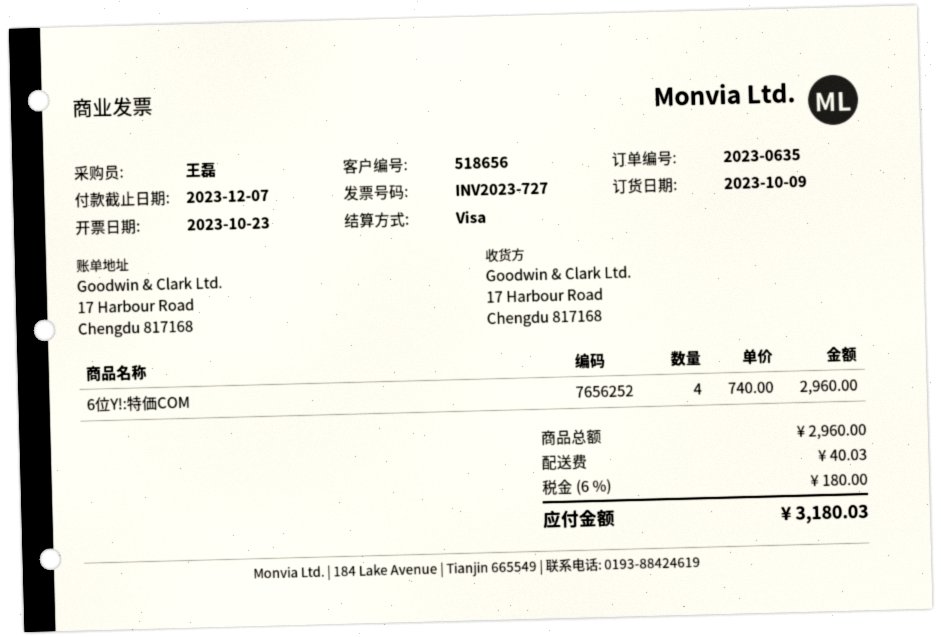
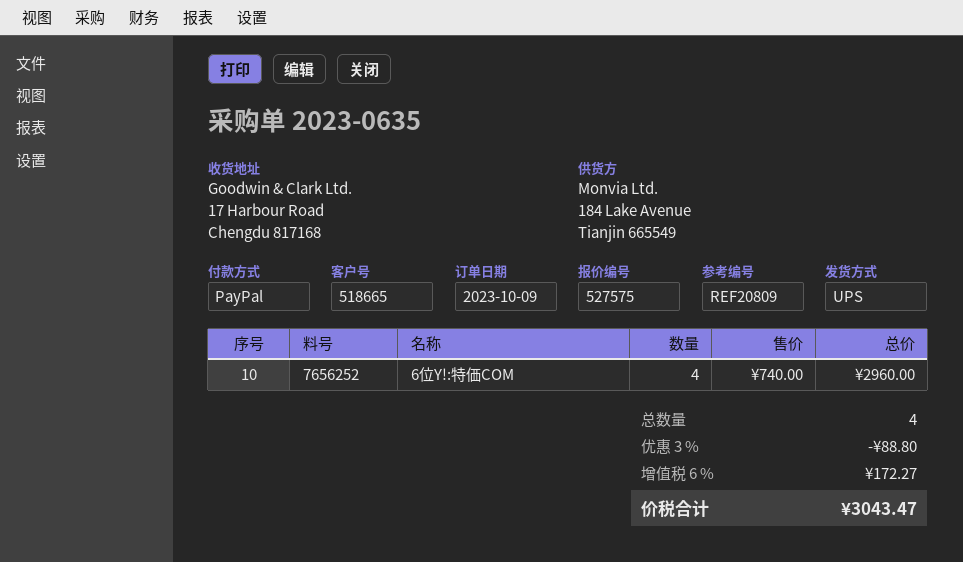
customer number: 518656 -> 518665
payment method: Visa -> PayPal
discount: none -> 3% = 88.80
shipping: 40.03 -> none
tax: 6% = 180.00 -> 6% = 172.27
total: 3180.03 -> 3043.47

